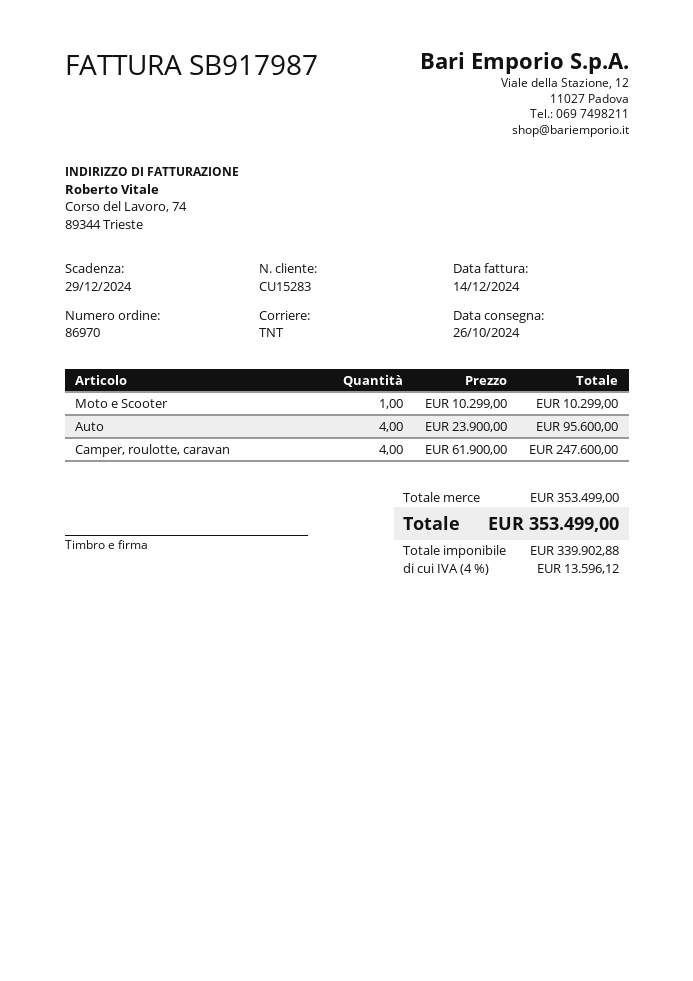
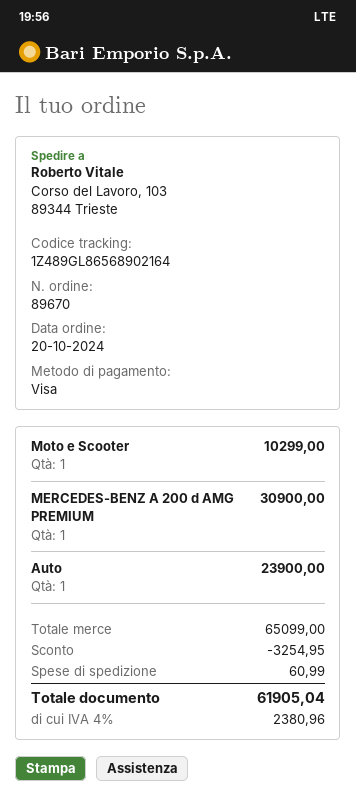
order number: 86970 -> 89670
Auto: 4 for 95600.00 -> 1 for 23900.00
Camper, roulotte, caravan: 4 for 247600.00 -> none
MERCEDES-BENZ A 200 d AMG PREMIUM: none -> 1 for 30900.00
subtotal: 353499.00 -> 65099.00
discount: none -> 3254.95
shipping: none -> 60.99
tax: 4% = 13596.12 -> 4% = 2380.96
total: 353499.00 -> 61905.04

